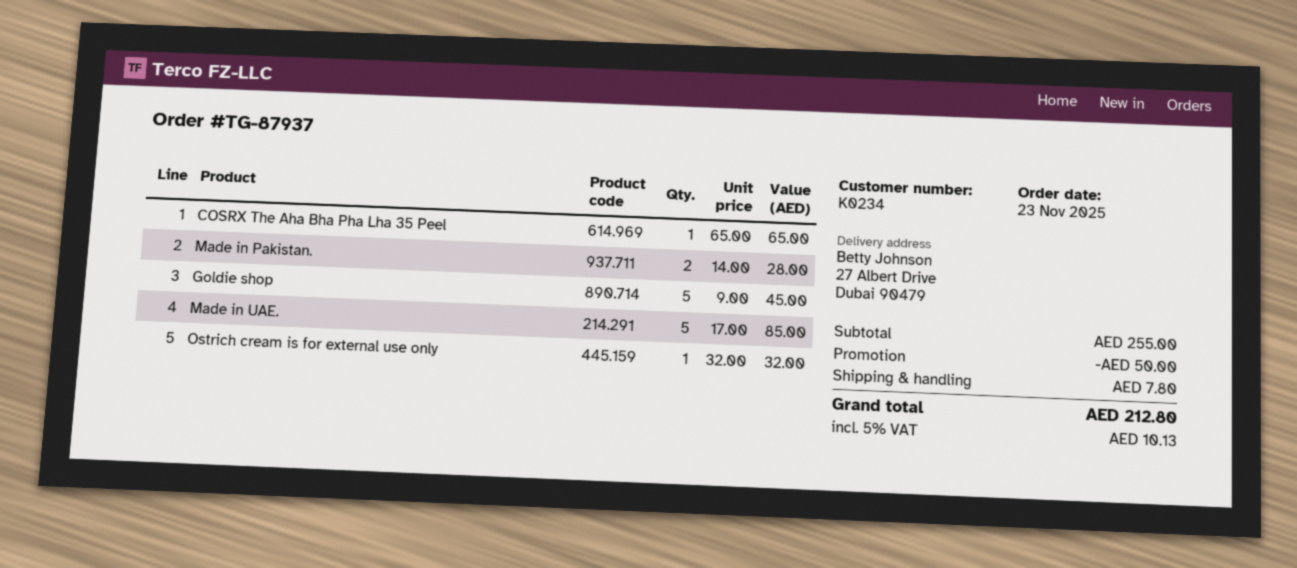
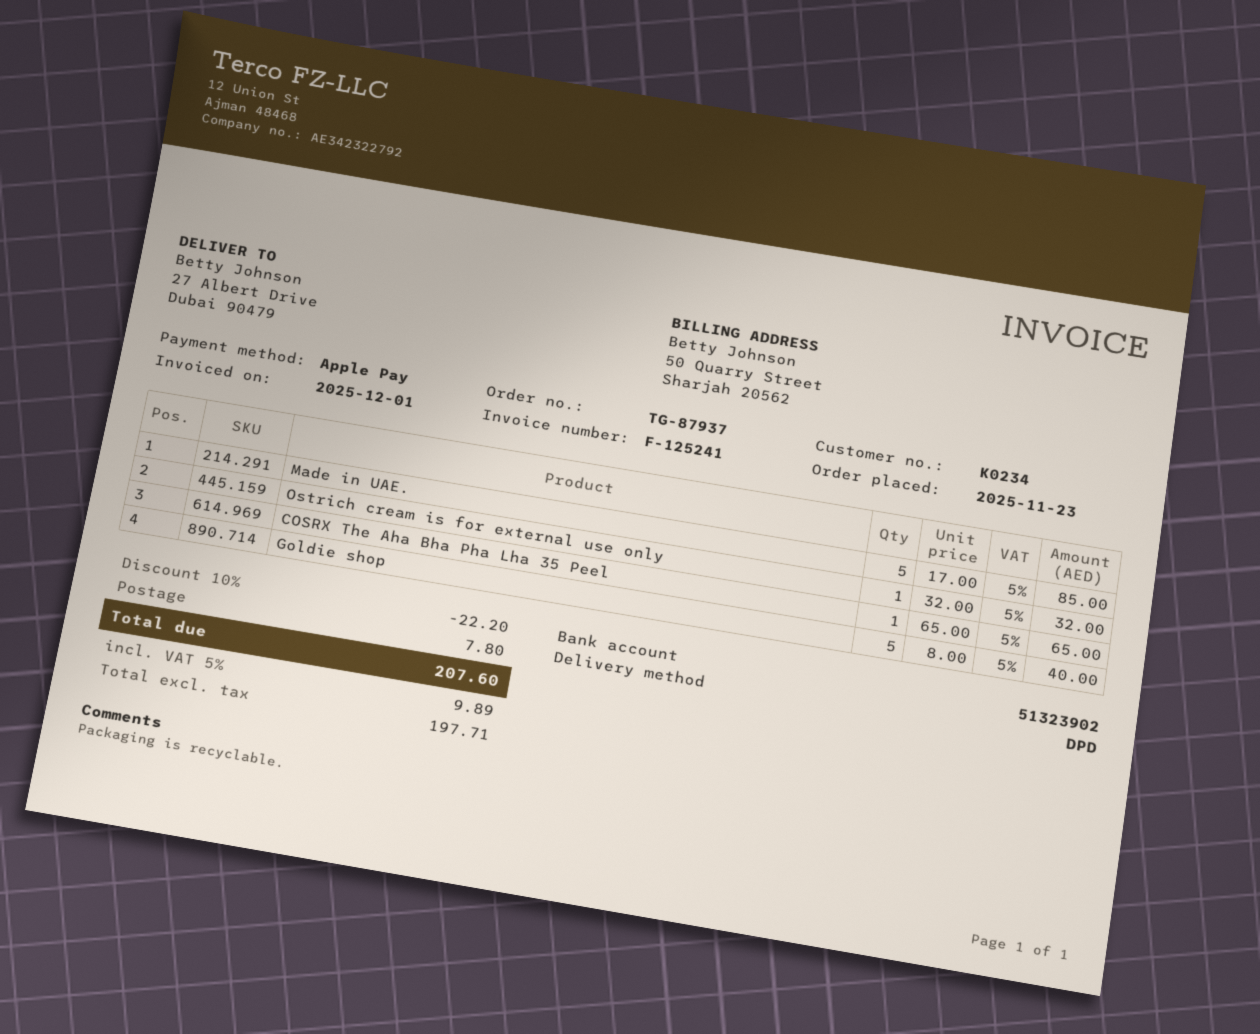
Made in Pakistan.: 2 x 14.00 = 28.00 -> none
Goldie shop: 5 x 9.00 = 45.00 -> 5 x 8.00 = 40.00
discount: 50.00 -> 22.20
tax: 5% = 10.13 -> 5% = 9.89
total: 212.80 -> 207.60

